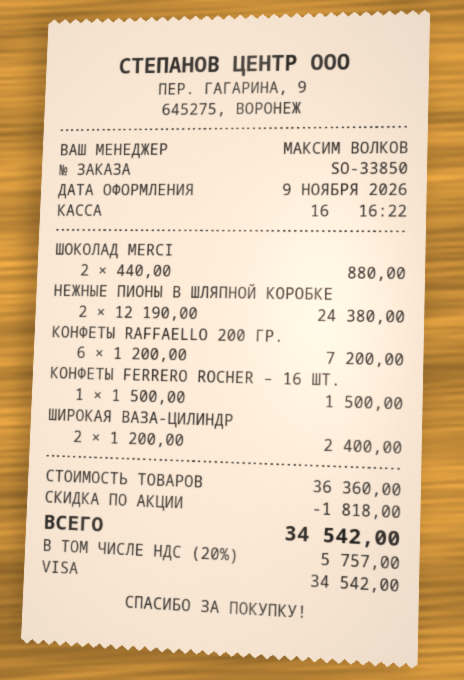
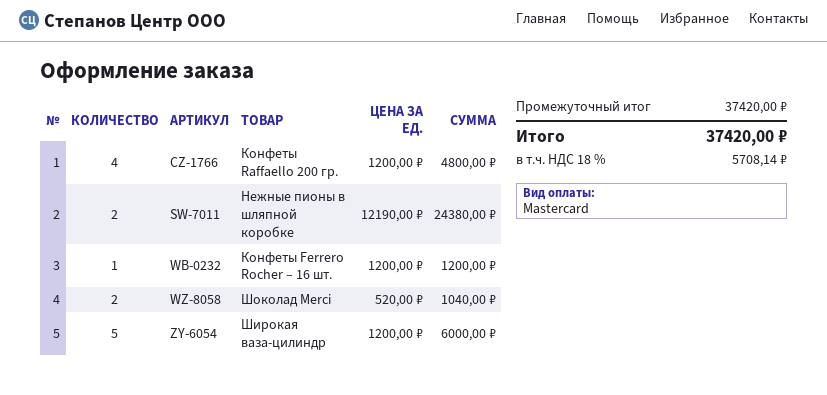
payment method: Visa -> Mastercard
ШОКОЛАД MERCI: 2 x 440.00 = 880.00 -> 2 x 520.00 = 1040.00
КОНФЕТЫ RAFFAELLO 200 ГР.: 6 x 1200.00 = 7200.00 -> 4 x 1200.00 = 4800.00
КОНФЕТЫ FERRERO ROCHER – 16 ШТ.: 1 x 1500.00 = 1500.00 -> 1 x 1200.00 = 1200.00
ШИРОКАЯ ВАЗА-ЦИЛИНДР: 2 x 1200.00 = 2400.00 -> 5 x 1200.00 = 6000.00
subtotal: 36360.00 -> 37420.00
discount: 1818.00 -> none
tax: 20% = 5757.00 -> 18% = 5708.14
total: 34542.00 -> 37420.00

